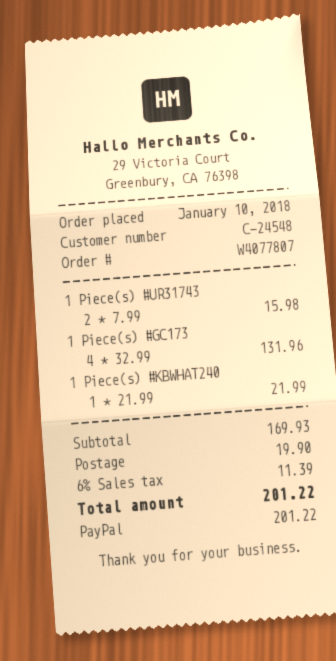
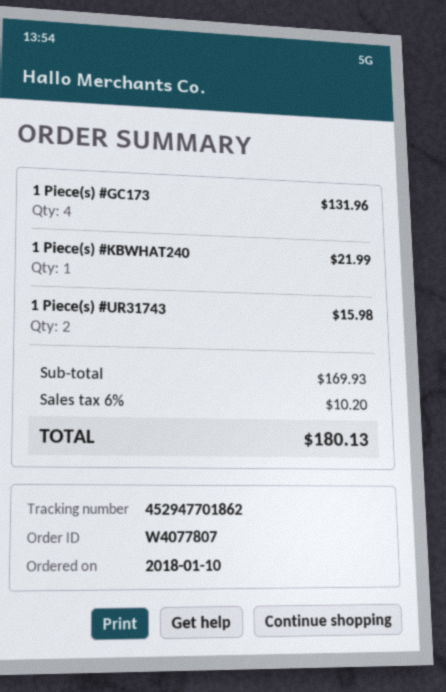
shipping: 19.90 -> none
tax: 6% = 11.39 -> 6% = 10.20
total: 201.22 -> 180.13

